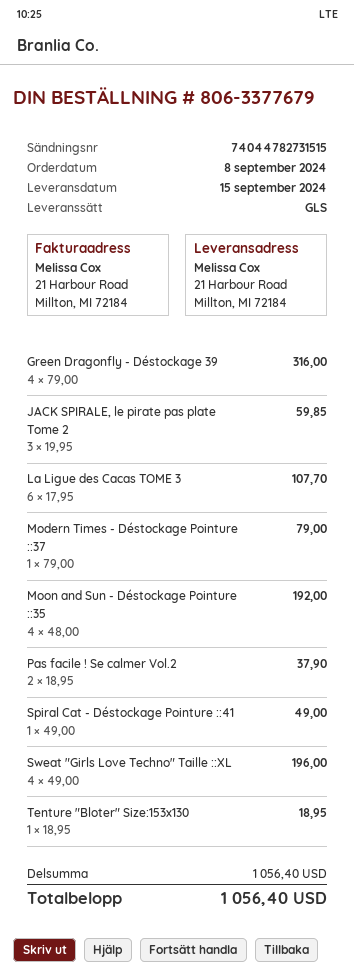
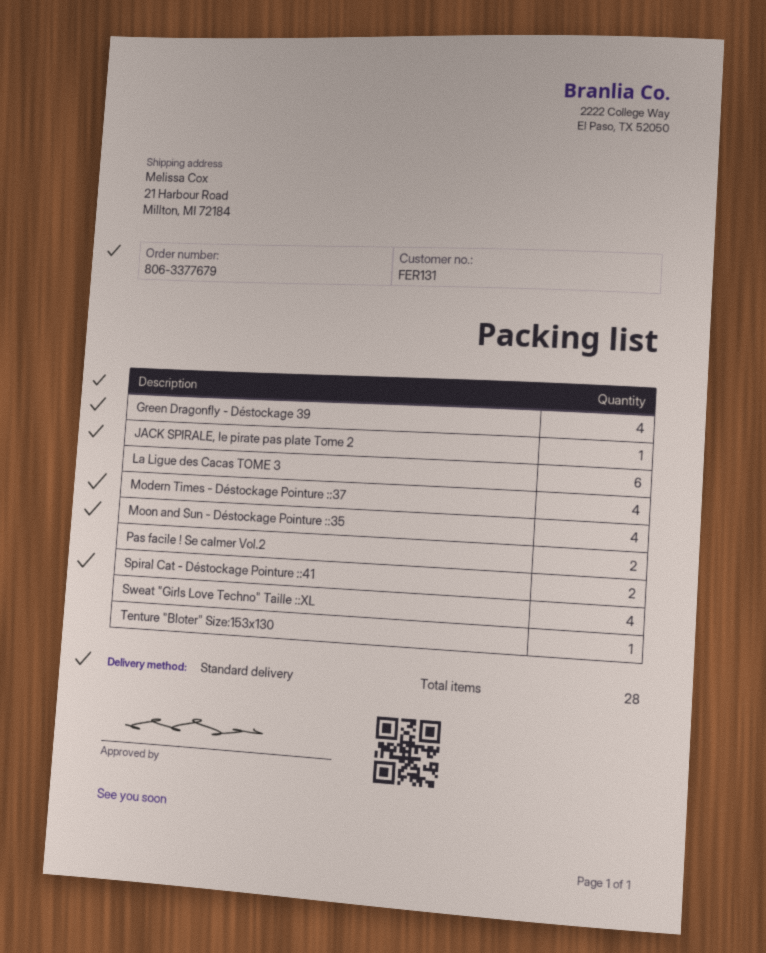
shipping method: GLS -> standard
JACK SPIRALE, le pirate pas plate Tome 2: 3 -> 1
Modern Times - Déstockage Pointure ::37: 1 -> 4
Spiral Cat - Déstockage Pointure ::41: 1 -> 2

